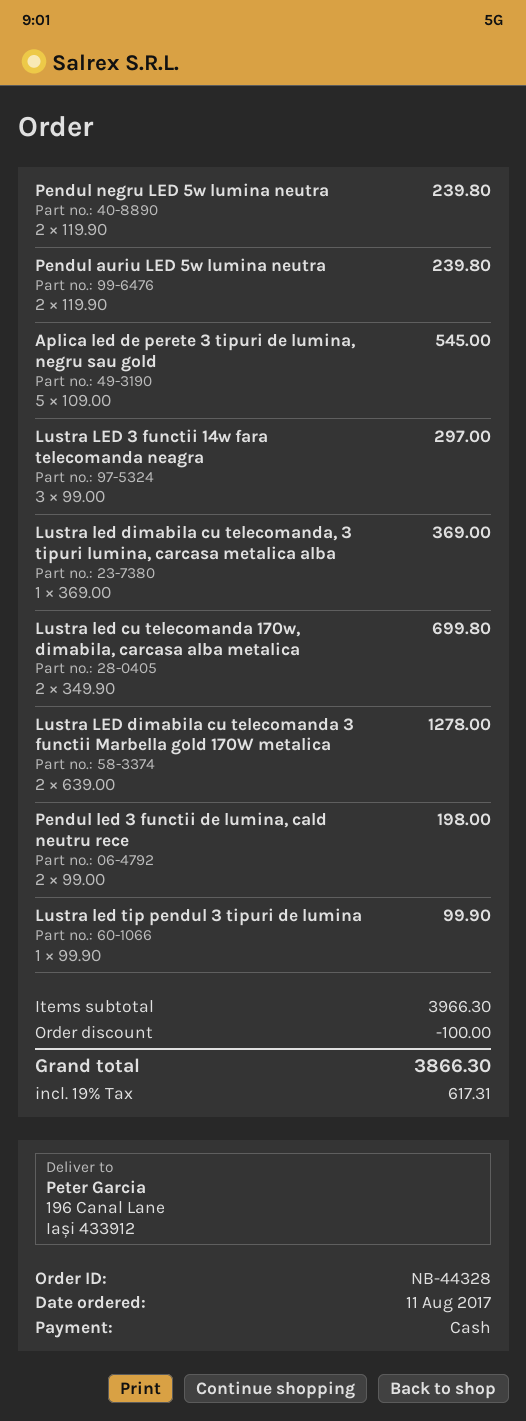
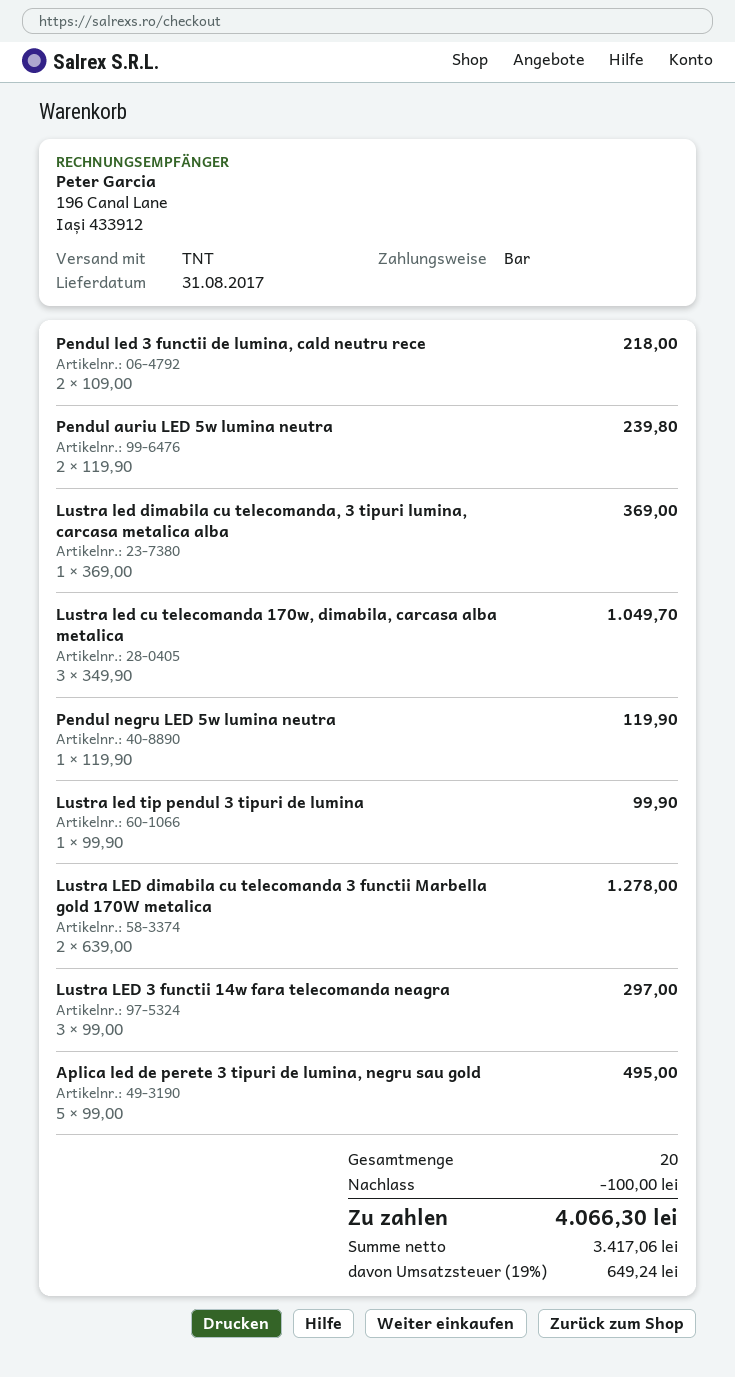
Pendul negru LED 5w lumina neutra: 2 x 119.90 = 239.80 -> 1 x 119.90 = 119.90
Aplica led de perete 3 tipuri de lumina, negru sau gold: 5 x 109.00 = 545.00 -> 5 x 99.00 = 495.00
Lustra led cu telecomanda 170w, dimabila, carcasa alba metalica: 2 x 349.90 = 699.80 -> 3 x 349.90 = 1049.70
Pendul led 3 functii de lumina, cald neutru rece: 2 x 99.00 = 198.00 -> 2 x 109.00 = 218.00
tax: 19% = 617.31 -> 19% = 649.24
total: 3866.30 -> 4066.30

